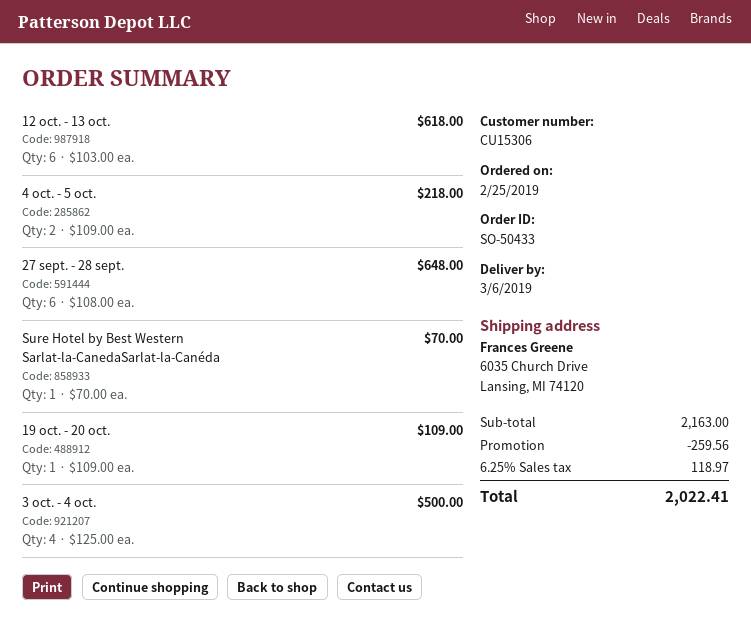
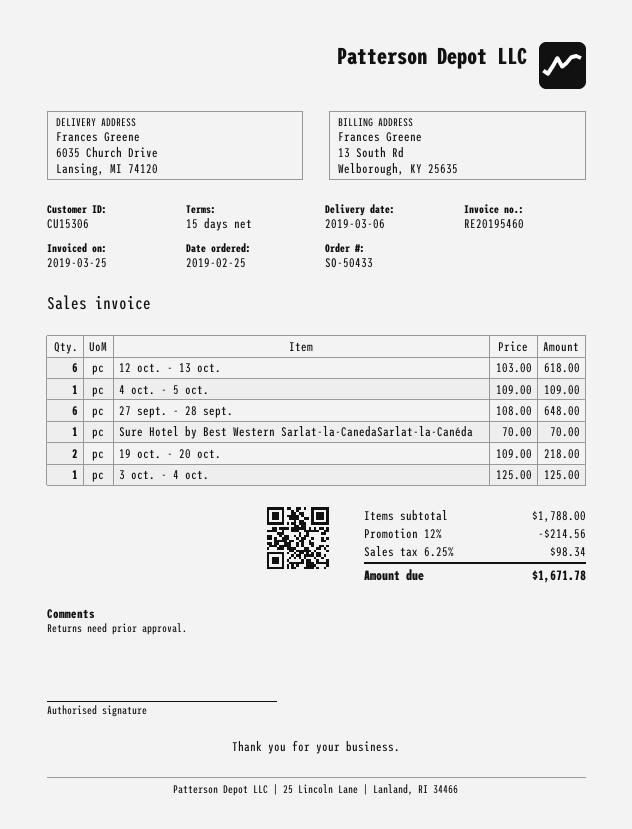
4 oct. - 5 oct.: 2 x 109.00 = 218.00 -> 1 x 109.00 = 109.00
19 oct. - 20 oct.: 1 x 109.00 = 109.00 -> 2 x 109.00 = 218.00
3 oct. - 4 oct.: 4 x 125.00 = 500.00 -> 1 x 125.00 = 125.00
subtotal: 2163.00 -> 1788.00
discount: 259.56 -> 214.56
tax: 6.25% = 118.97 -> 6.25% = 98.34
total: 2022.41 -> 1671.78

